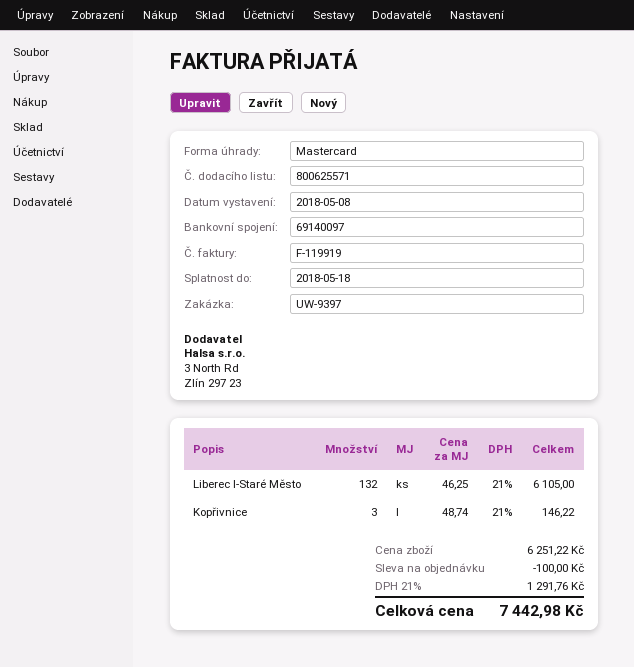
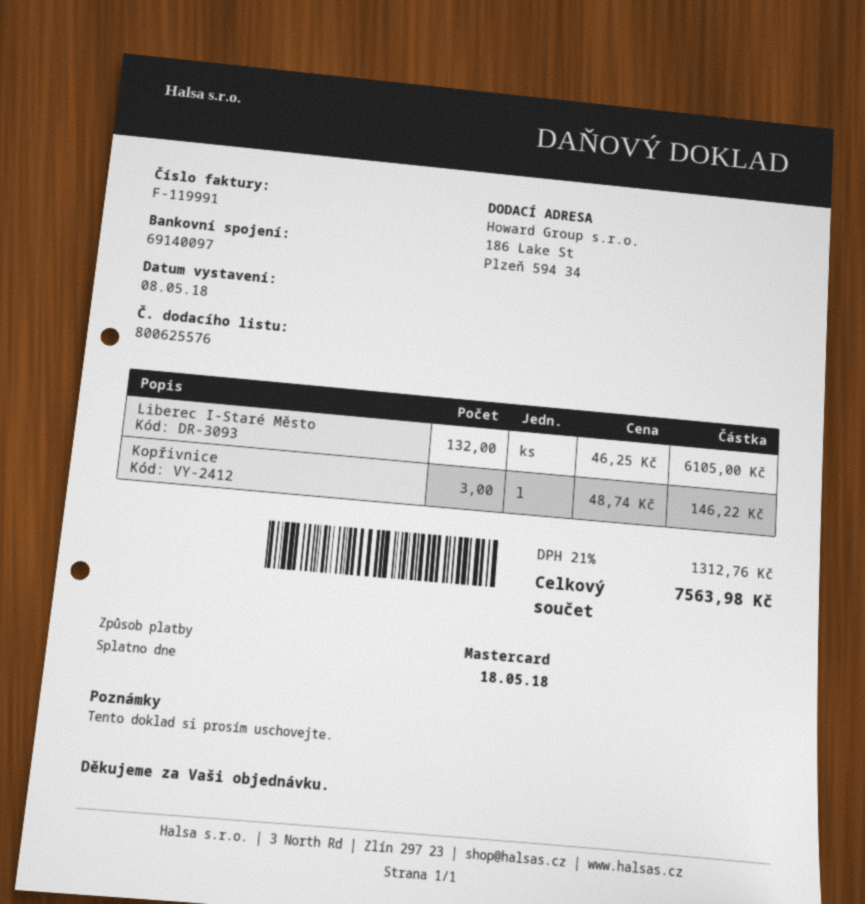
delivery note number: 800625571 -> 800625576
invoice number: F-119919 -> F-119991
discount: 100.00 -> none
tax: 21% = 1291.76 -> 21% = 1312.76
total: 7442.98 -> 7563.98

